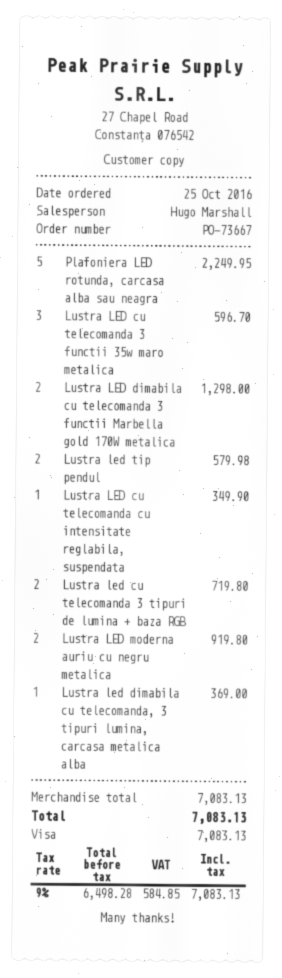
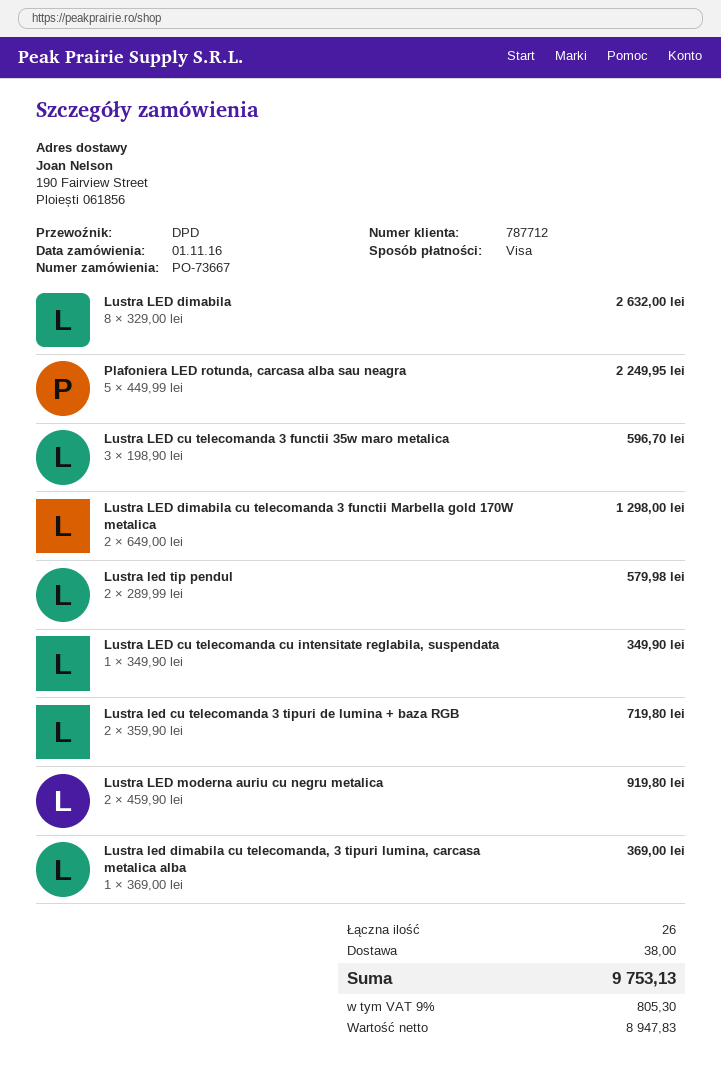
order date: 2016-10-25 -> 2016-11-01
Lustra LED dimabila: none -> 8 for 2632.00
shipping: none -> 38.00
net: 6498.28 -> 8947.83
tax: 9% = 584.85 -> 9% = 805.30
total: 7083.13 -> 9753.13

